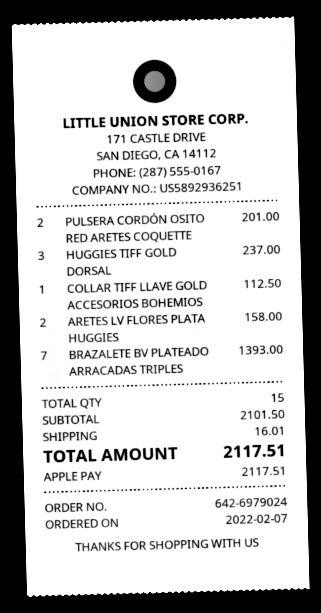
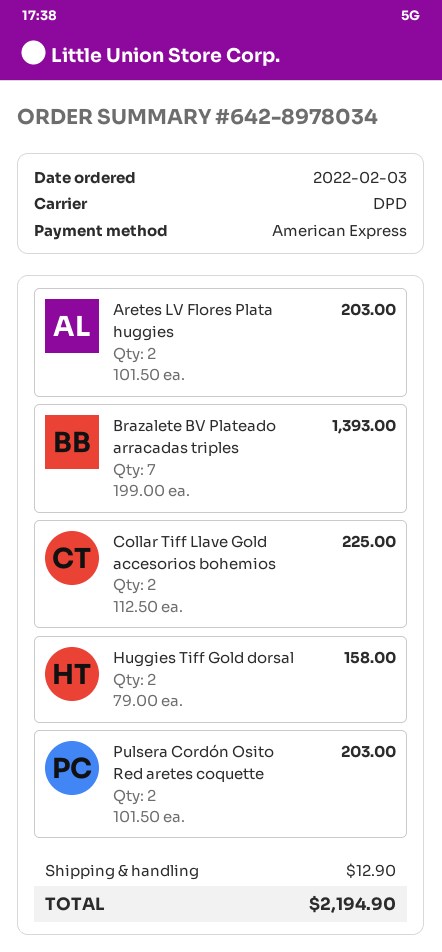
order number: 642-6979024 -> 642-8978034
order date: 2022-02-07 -> 2022-02-03
payment method: Apple Pay -> American Express
PULSERA CORDÓN OSITO RED ARETES COQUETTE: 2 for 201.00 -> 2 for 203.00
HUGGIES TIFF GOLD DORSAL: 3 for 237.00 -> 2 for 158.00
COLLAR TIFF LLAVE GOLD ACCESORIOS BOHEMIOS: 1 for 112.50 -> 2 for 225.00
ARETES LV FLORES PLATA HUGGIES: 2 for 158.00 -> 2 for 203.00
shipping: 16.01 -> 12.90
total: 2117.51 -> 2194.90

